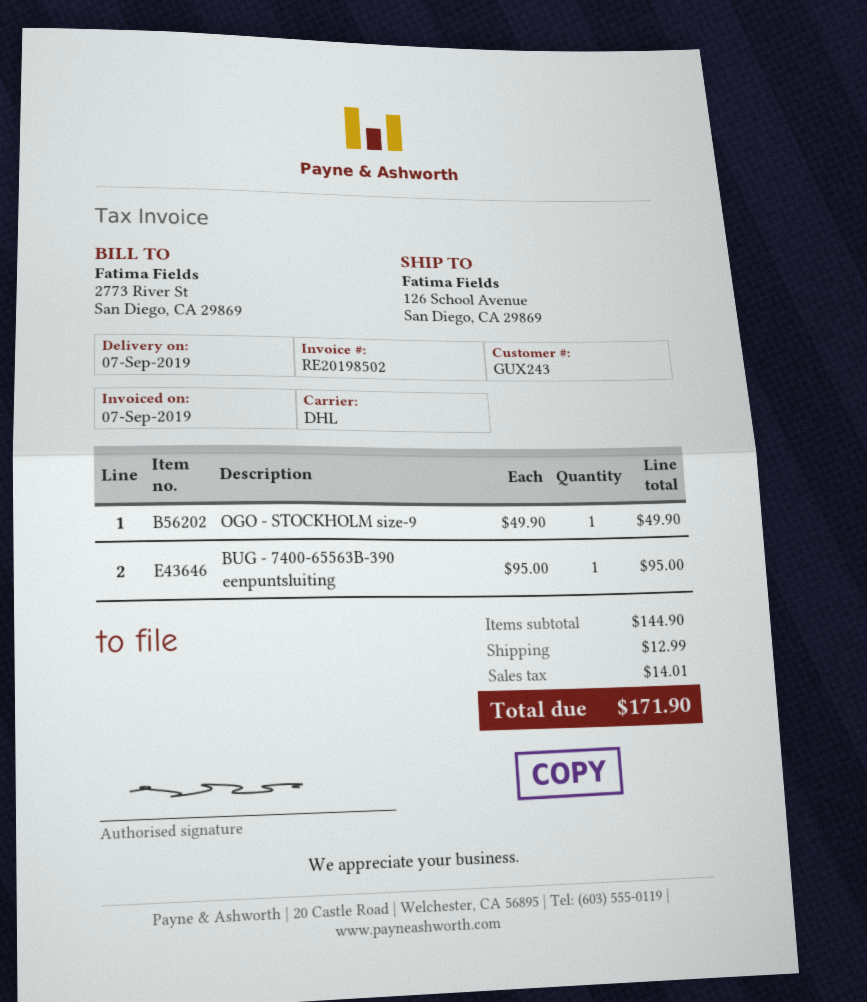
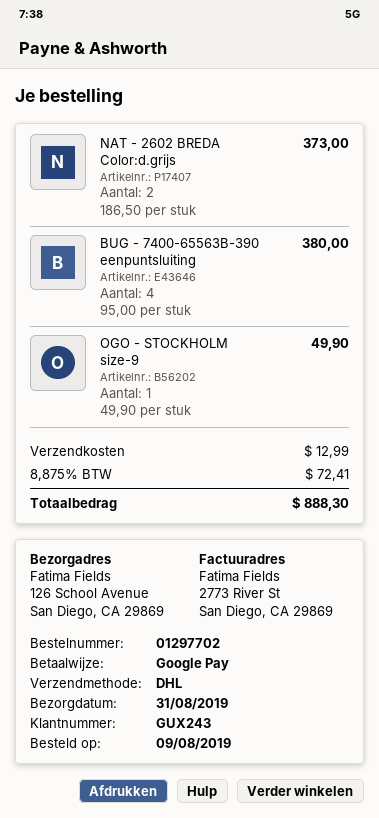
delivery date: 2019-09-07 -> 2019-08-31
BUG - 7400-65563B-390 eenpuntsluiting: 1 x 95.00 = 95.00 -> 4 x 95.00 = 380.00
NAT - 2602 BREDA Color:d.grijs: none -> 2 x 186.50 = 373.00
tax: 14.01 -> 72.41
total: 171.90 -> 888.30

